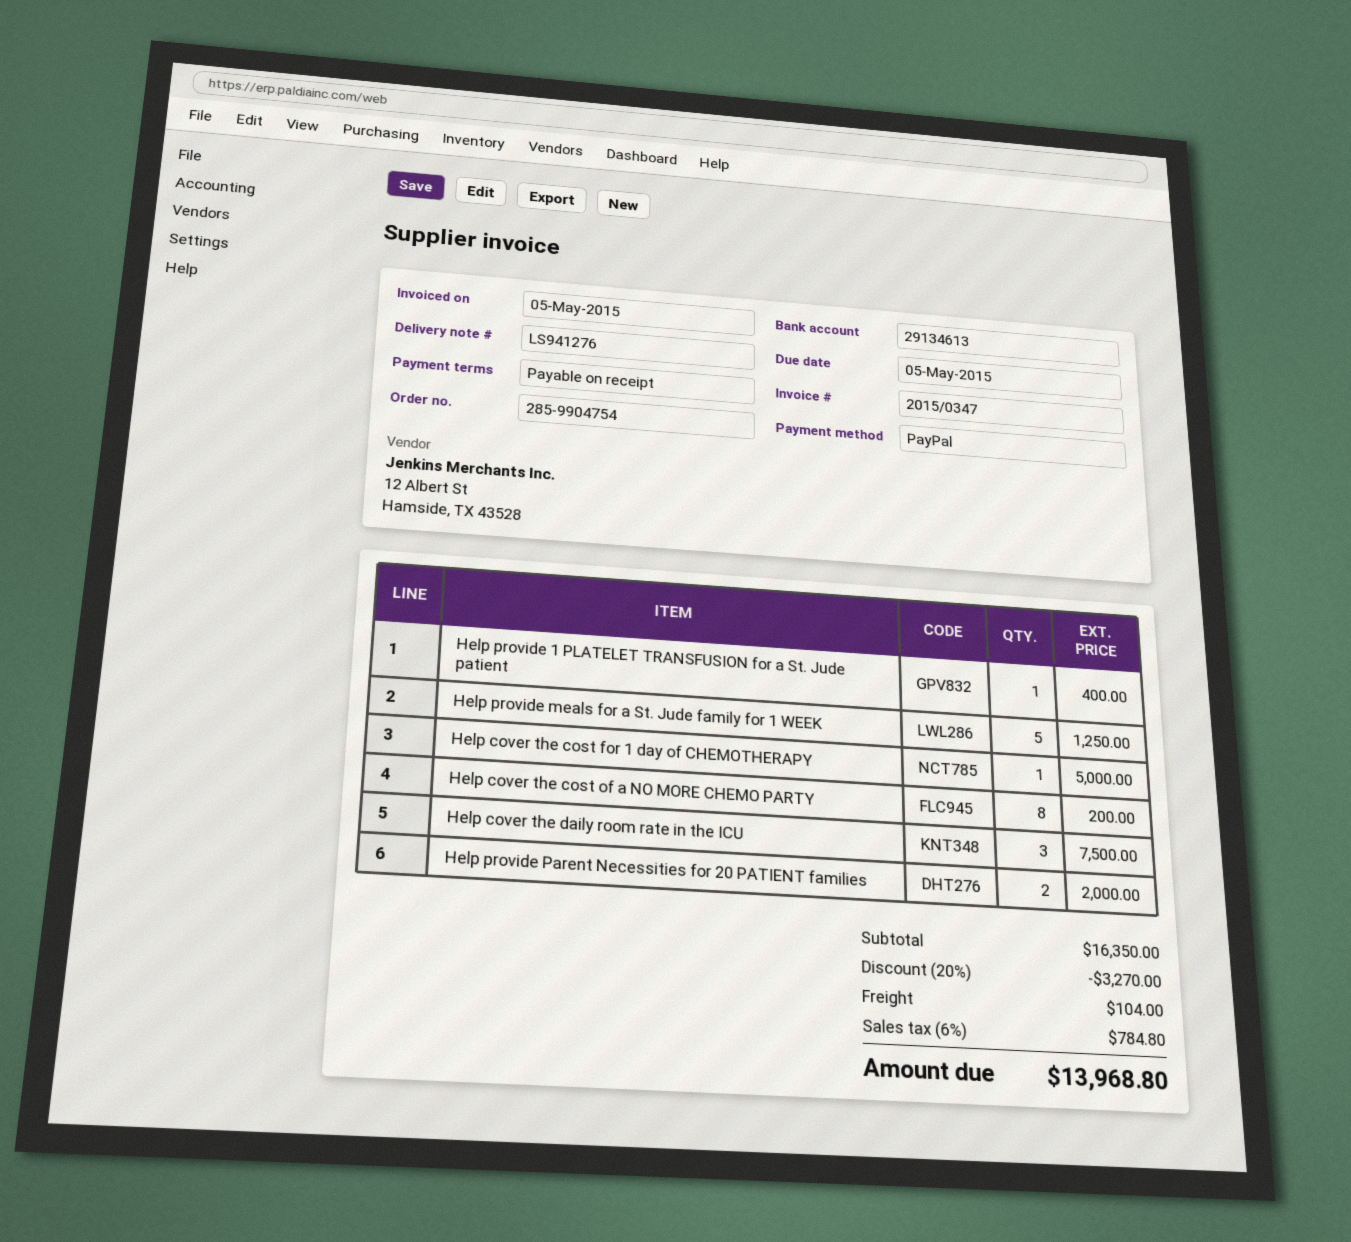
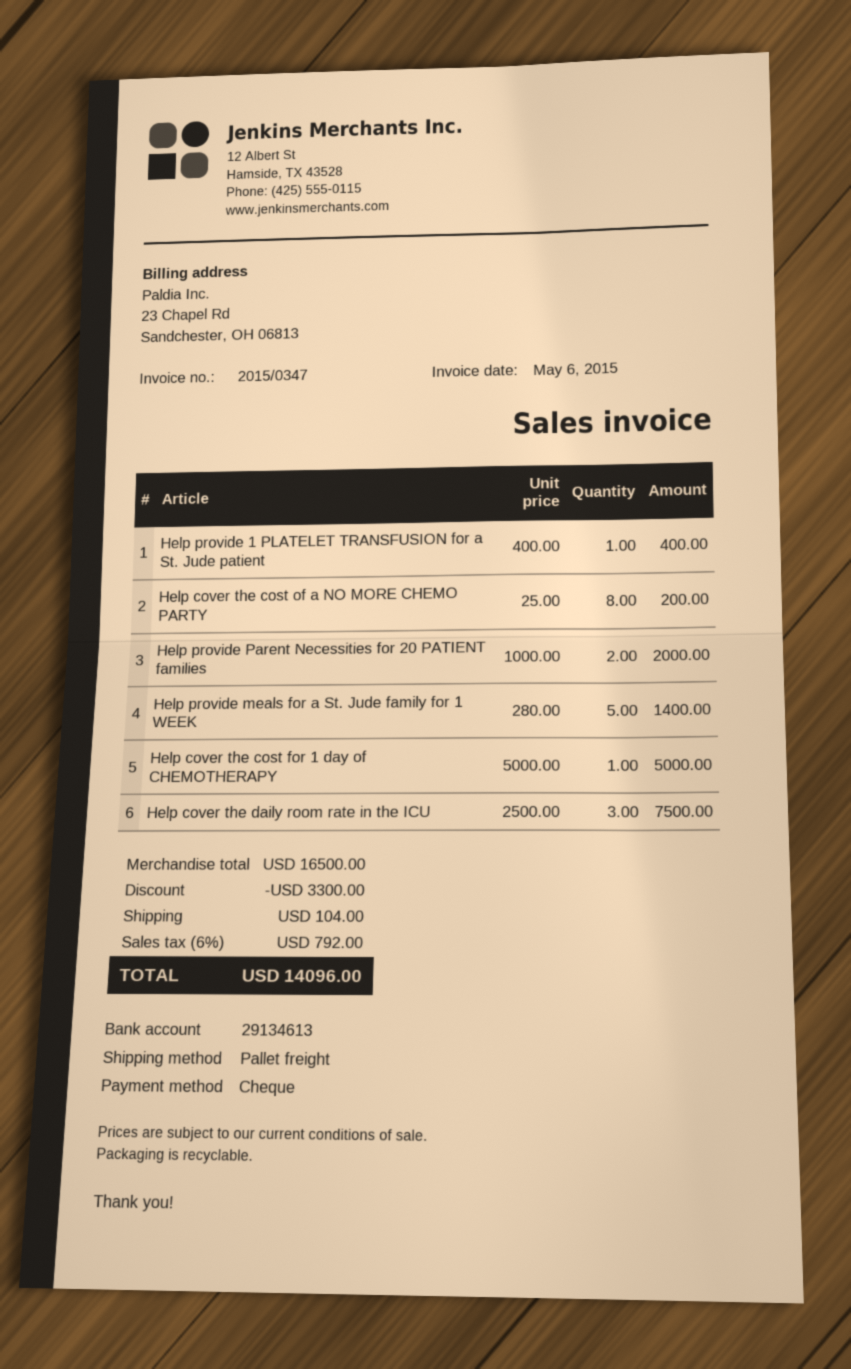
invoice date: 2015-05-05 -> 2015-05-06
payment method: PayPal -> cheque
Help provide meals for a St. Jude family for 1 WEEK: 5 for 1250.00 -> 5 for 1400.00
subtotal: 16350.00 -> 16500.00
discount: 3270.00 -> 3300.00
tax: 6% = 784.80 -> 6% = 792.00
total: 13968.80 -> 14096.00

